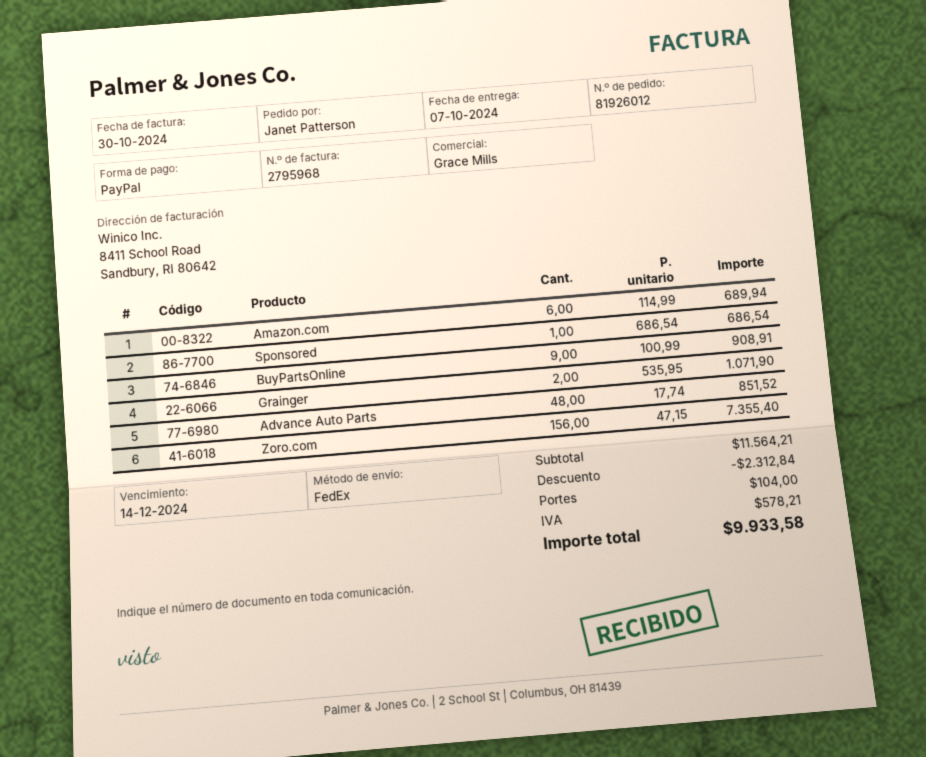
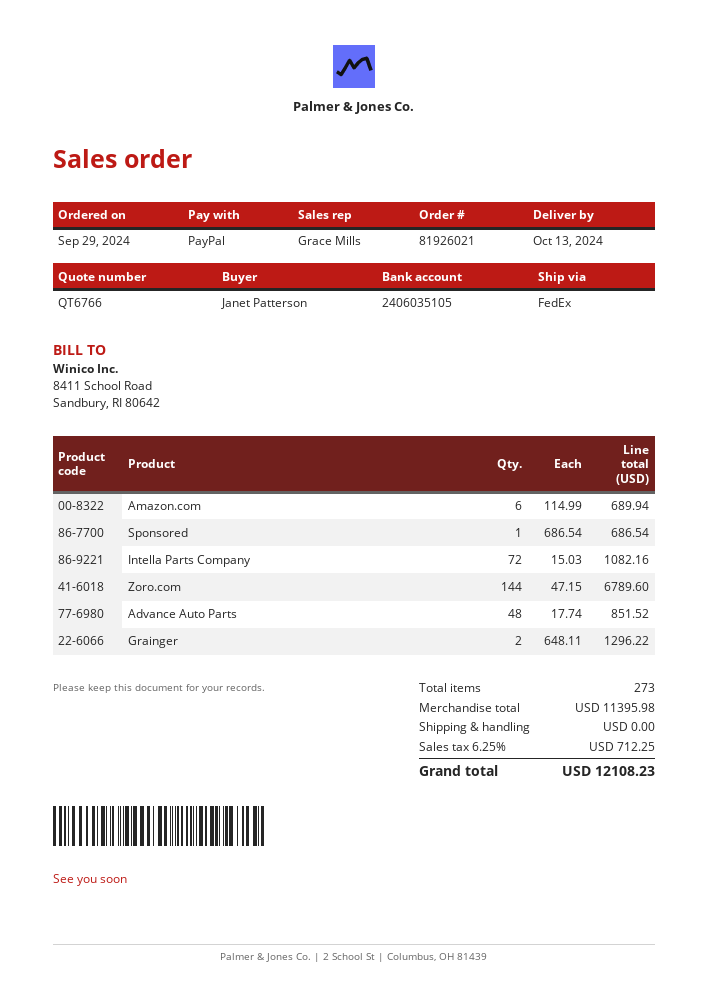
order number: 81926012 -> 81926021
delivery date: 2024-10-07 -> 2024-10-13
BuyPartsOnline: 9 x 100.99 = 908.91 -> none
Grainger: 2 x 535.95 = 1071.90 -> 2 x 648.11 = 1296.22
Zoro.com: 156 x 47.15 = 7355.40 -> 144 x 47.15 = 6789.60
Intella Parts Company: none -> 72 x 15.03 = 1082.16
subtotal: 11564.21 -> 11395.98
discount: 2312.84 -> none
shipping: 104.00 -> 0.00
tax: 578.21 -> 712.25
total: 9933.58 -> 12108.23

